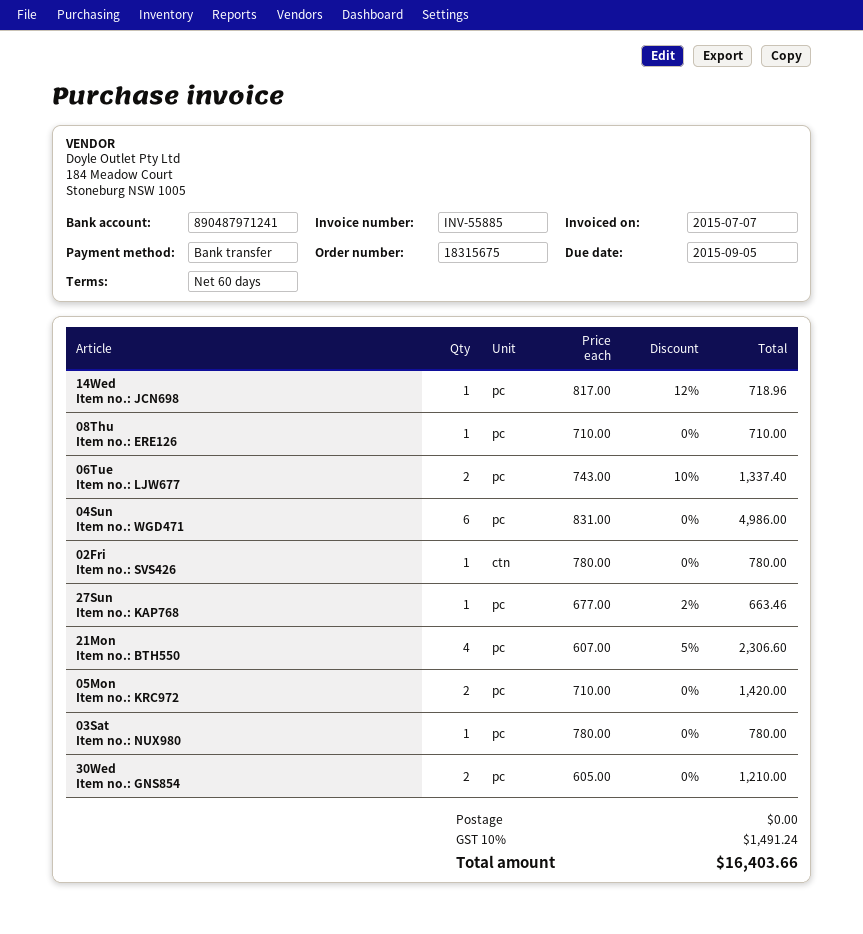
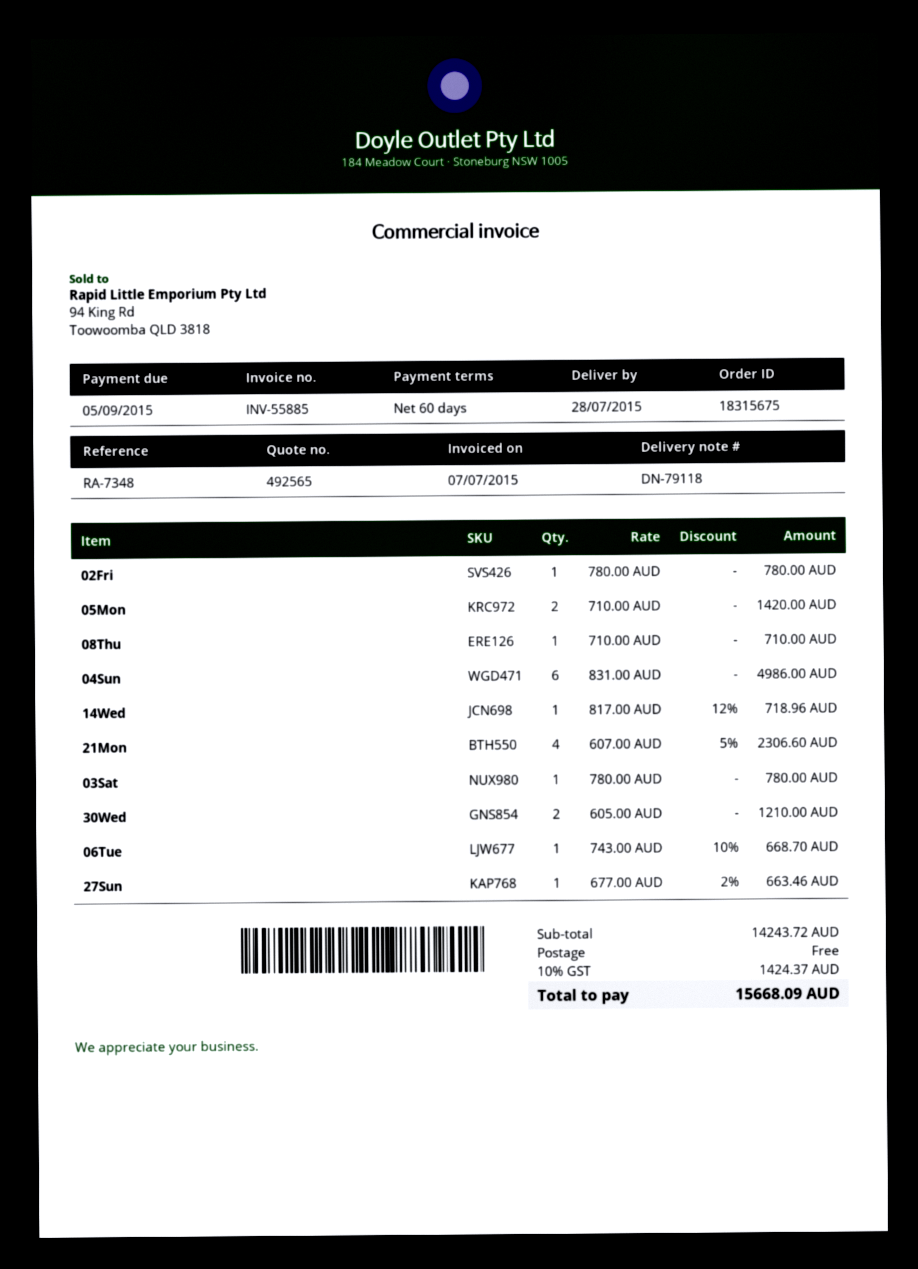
06Tue: 2 x 743.00 - 10% = 1337.40 -> 1 x 743.00 - 10% = 668.70
tax: 10% = 1491.24 -> 10% = 1424.37
total: 16403.66 -> 15668.09

